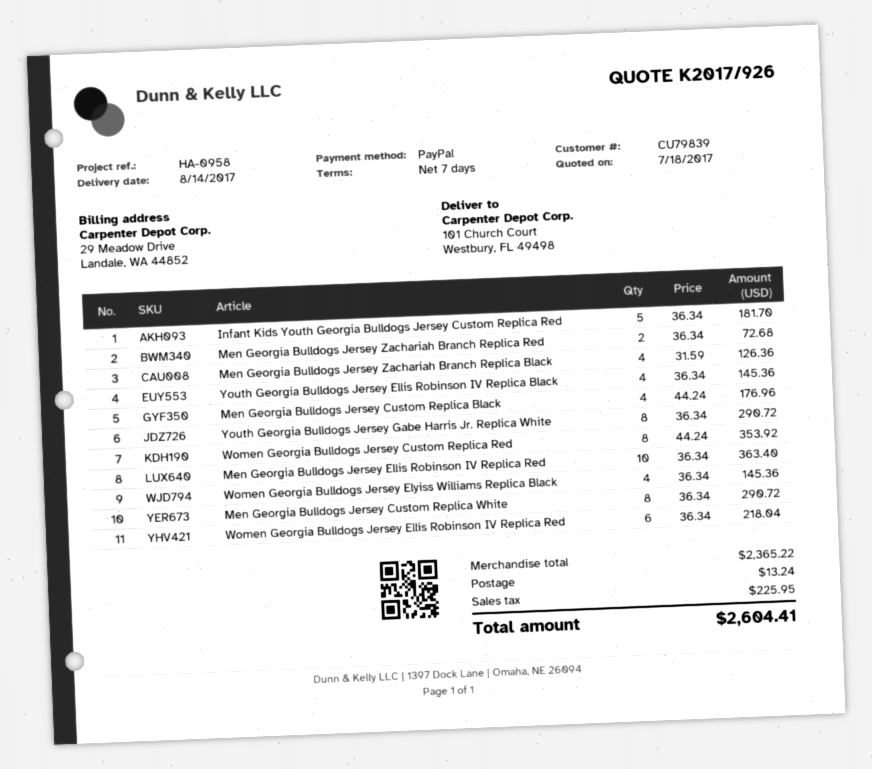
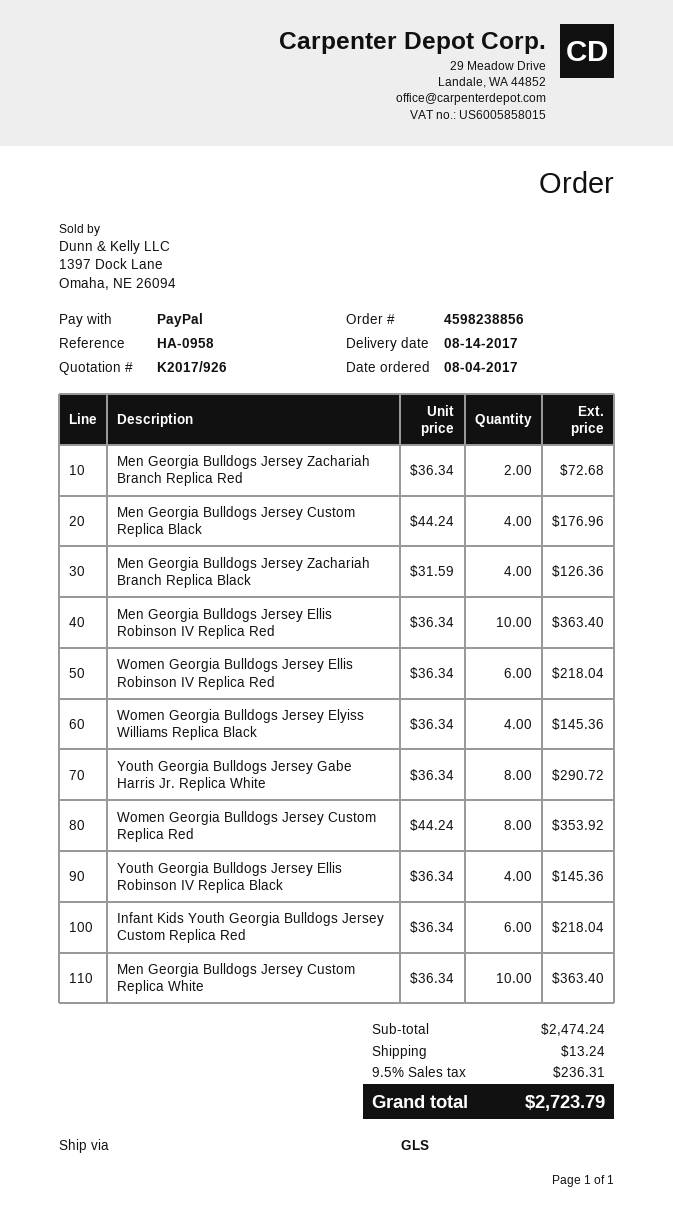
Infant Kids Youth Georgia Bulldogs Jersey Custom Replica Red: 5 x 36.34 = 181.70 -> 6 x 36.34 = 218.04
Men Georgia Bulldogs Jersey Custom Replica White: 8 x 36.34 = 290.72 -> 10 x 36.34 = 363.40
subtotal: 2365.22 -> 2474.24
tax: 225.95 -> 236.31
total: 2604.41 -> 2723.79

